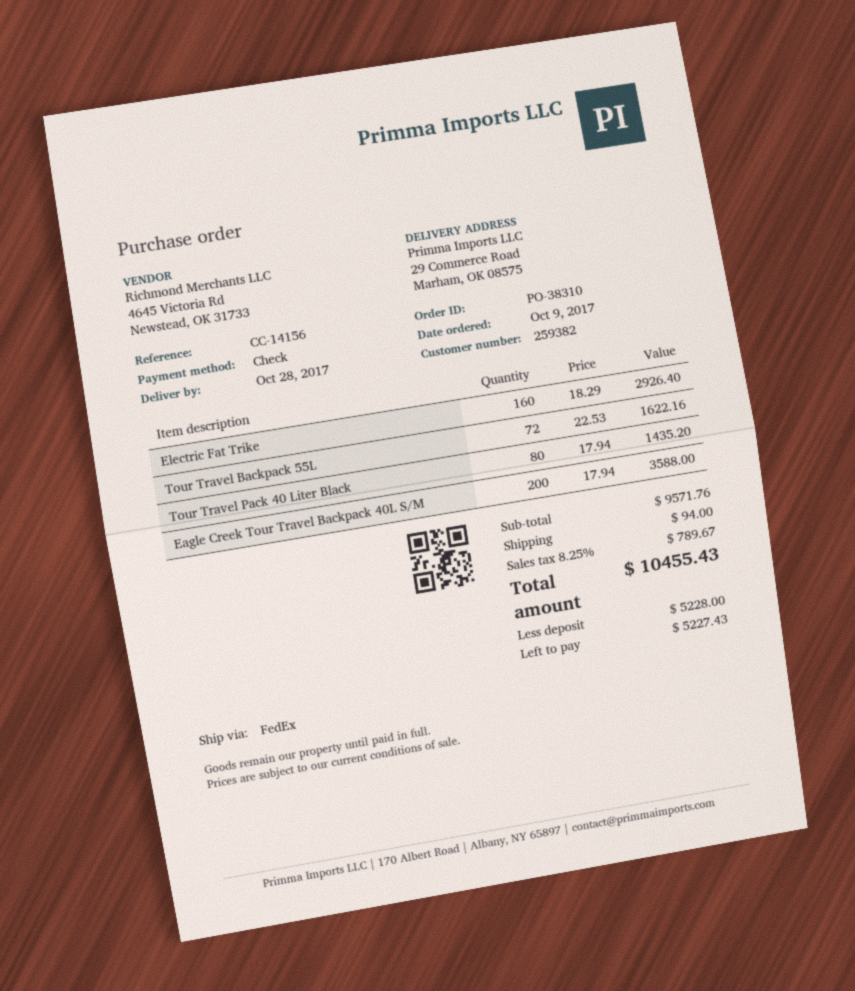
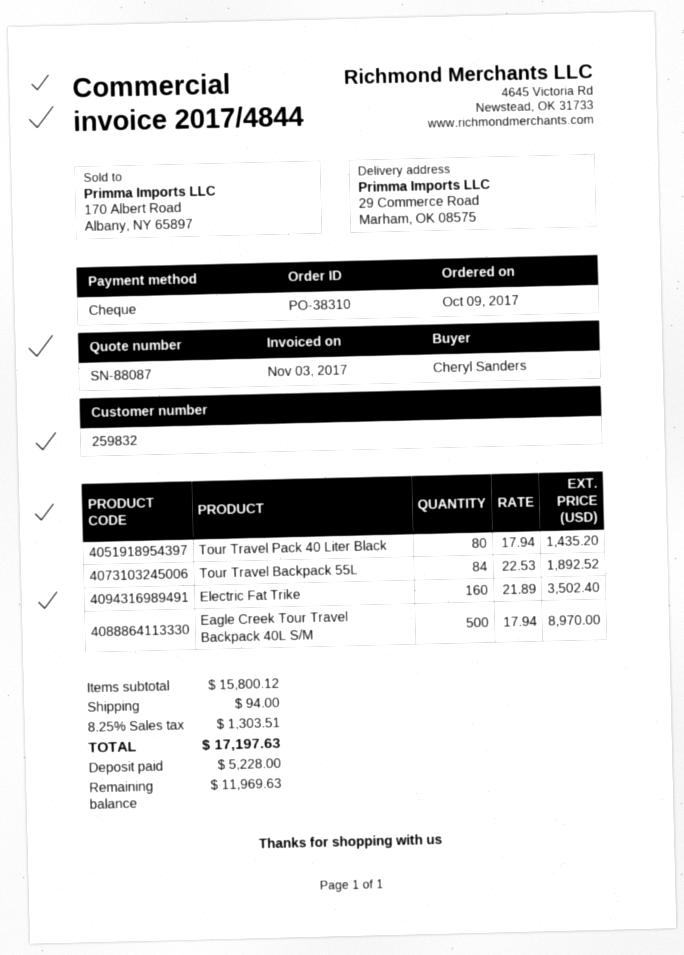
customer number: 259382 -> 259832
Electric Fat Trike: 160 x 18.29 = 2926.40 -> 160 x 21.89 = 3502.40
Tour Travel Backpack 55L: 72 x 22.53 = 1622.16 -> 84 x 22.53 = 1892.52
Eagle Creek Tour Travel Backpack 40L S/M: 200 x 17.94 = 3588.00 -> 500 x 17.94 = 8970.00
subtotal: 9571.76 -> 15800.12
tax: 8.25% = 789.67 -> 8.25% = 1303.51
total: 10455.43 -> 17197.63
balance: 5227.43 -> 11969.63

